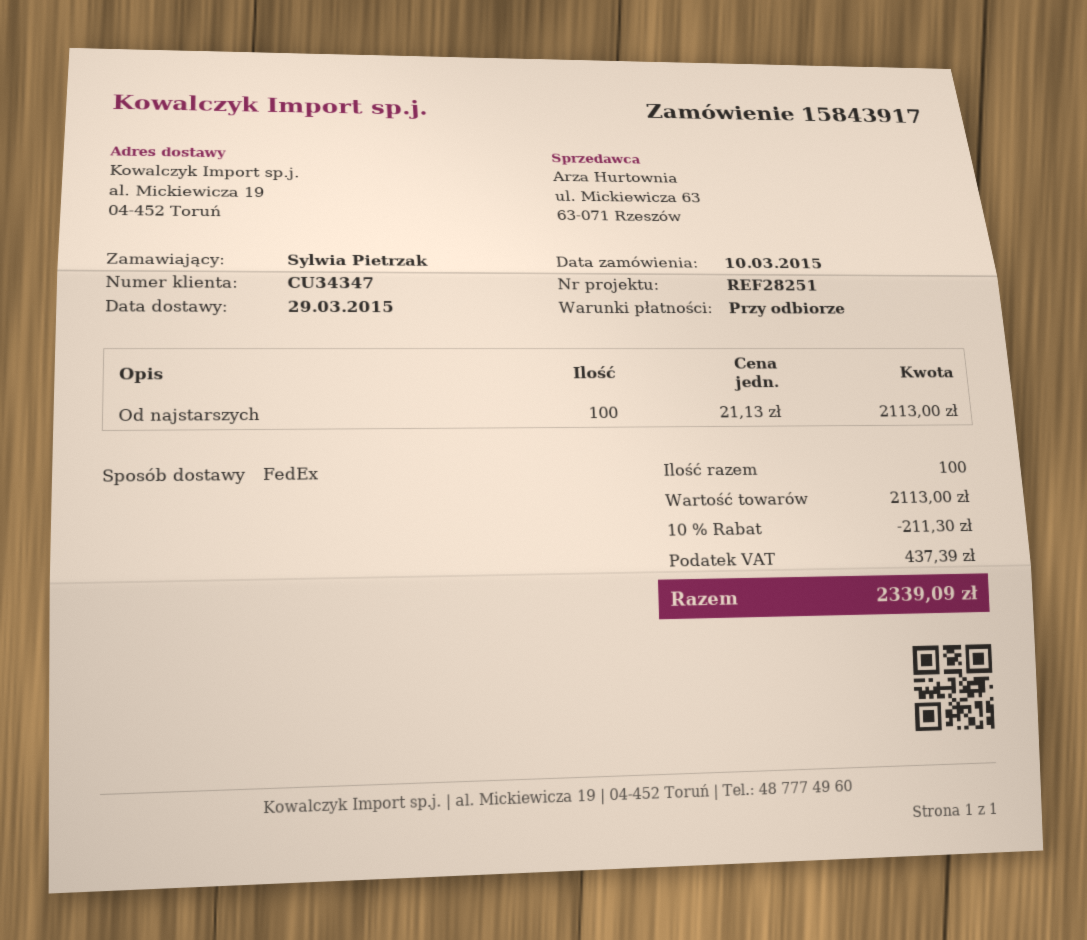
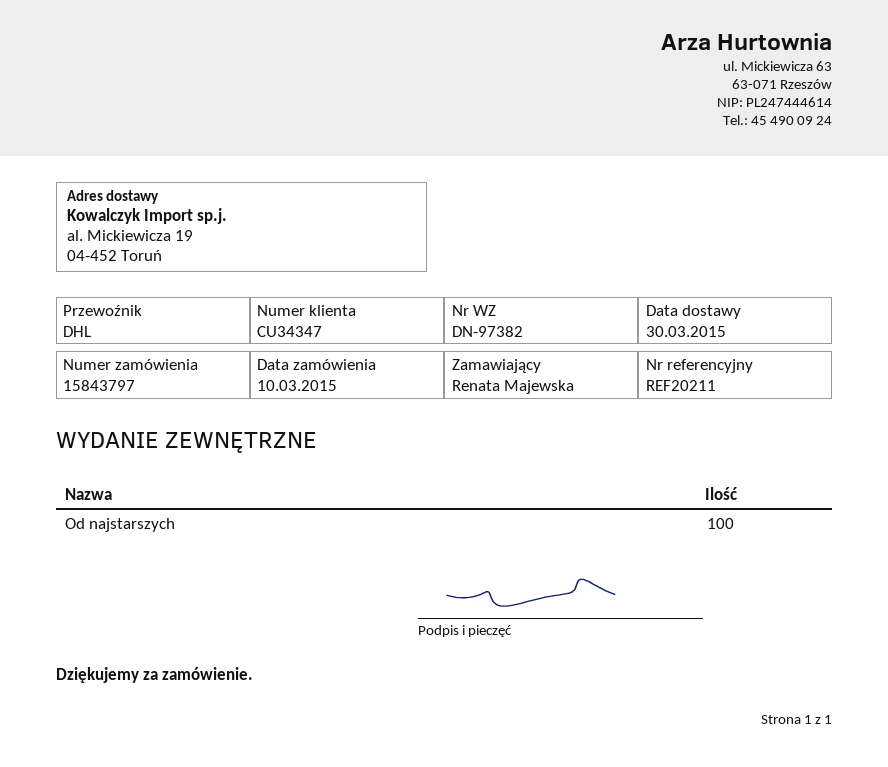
order number: 15843917 -> 15843797
delivery date: 2015-03-29 -> 2015-03-30
reference: REF28251 -> REF20211
ordered by: Sylwia Pietrzak -> Renata Majewska
shipping method: FedEx -> DHL

